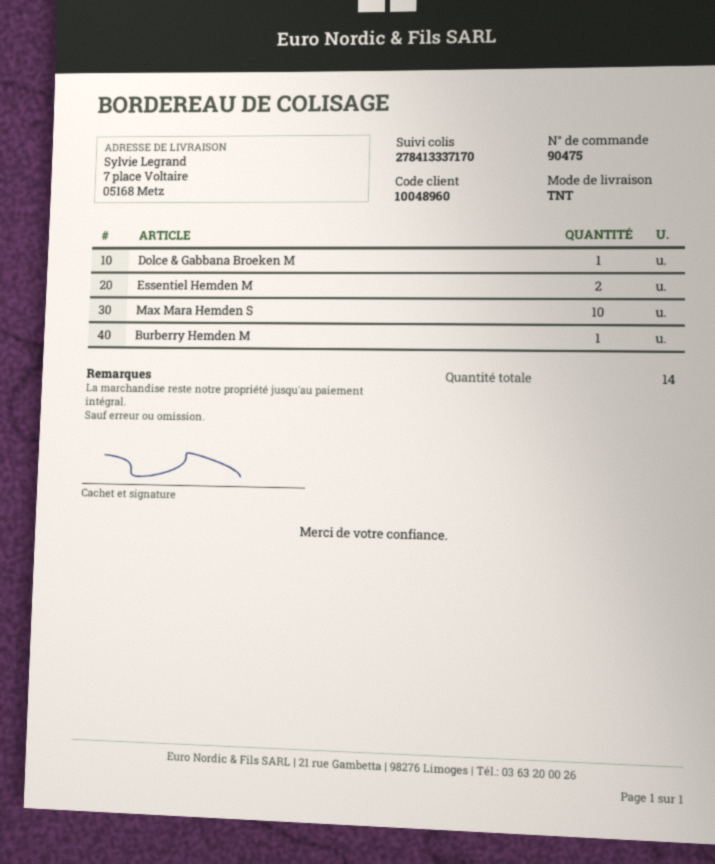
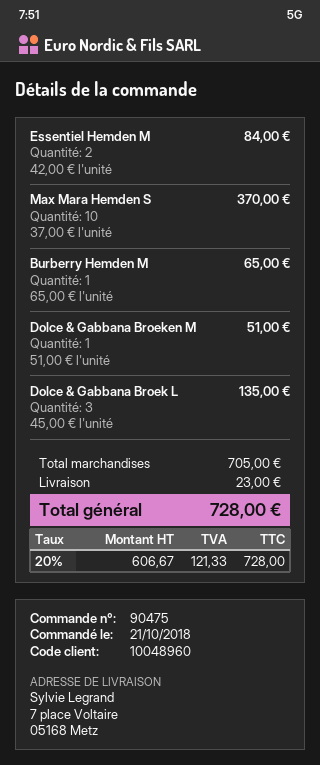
Dolce & Gabbana Broek L: none -> 3

